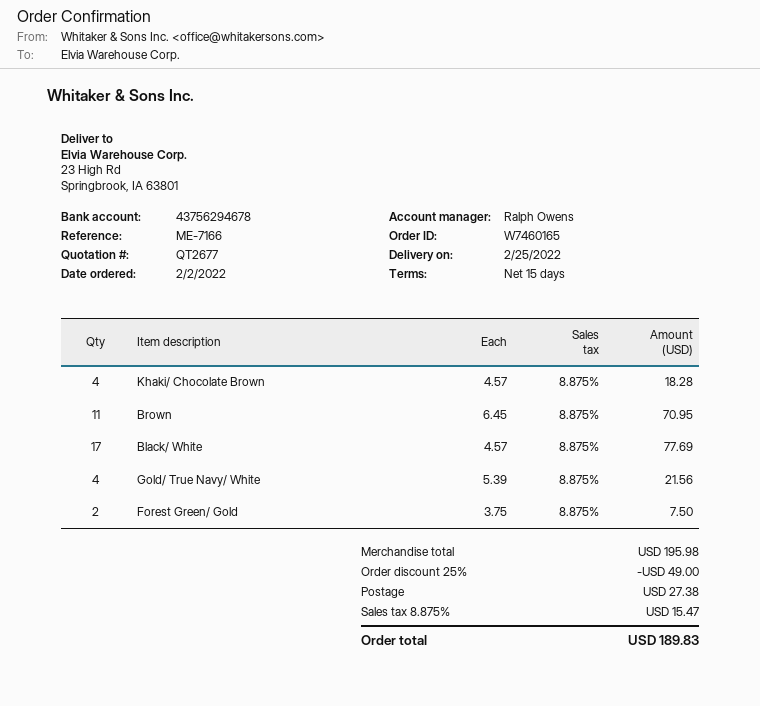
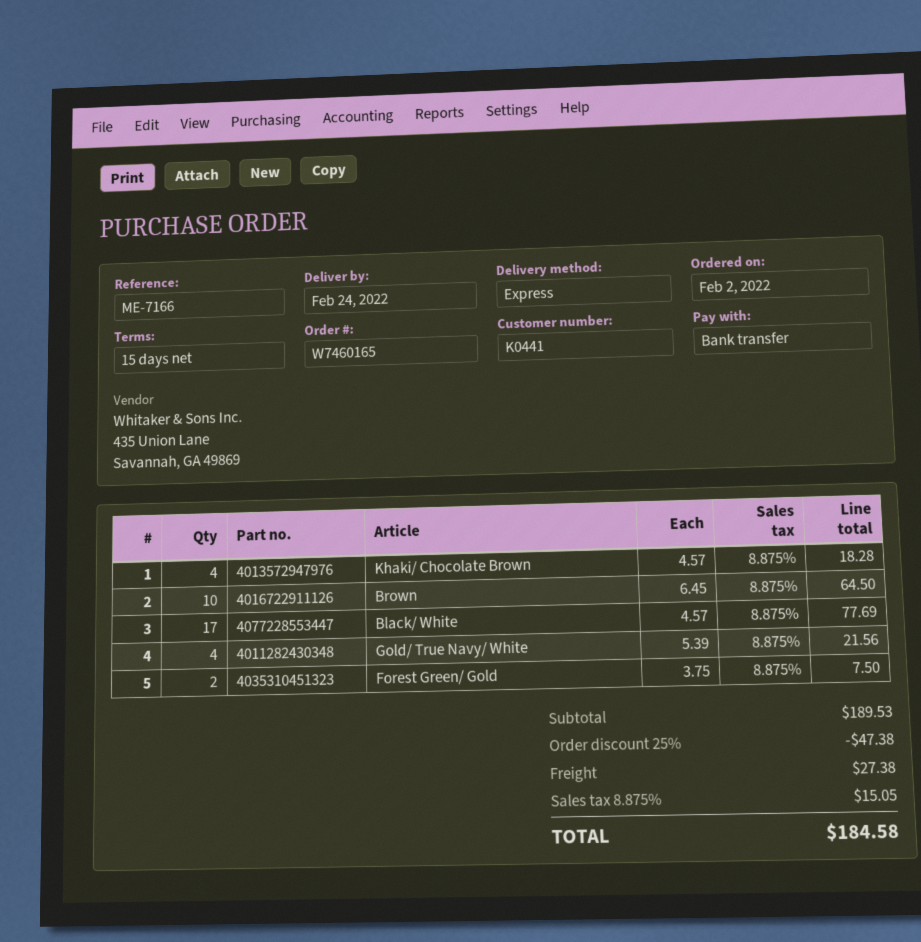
delivery date: 2022-02-25 -> 2022-02-24
Brown: 11 x 6.45 = 70.95 -> 10 x 6.45 = 64.50
subtotal: 195.98 -> 189.53
discount: 25% = 49.00 -> 25% = 47.38
tax: 8.875% = 15.47 -> 8.875% = 15.05
total: 189.83 -> 184.58

